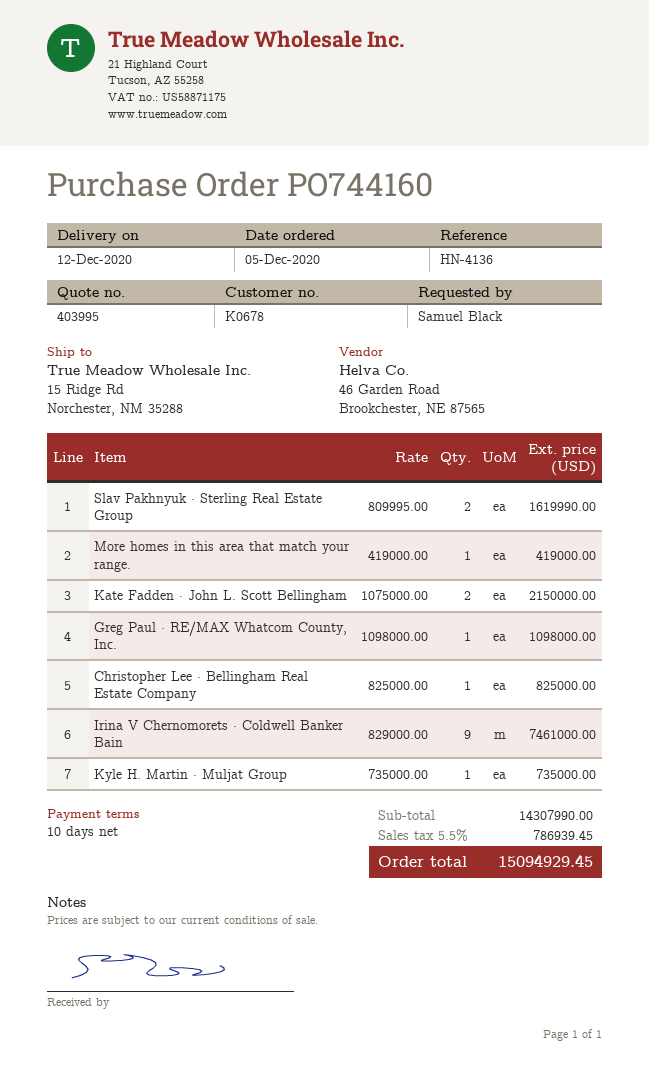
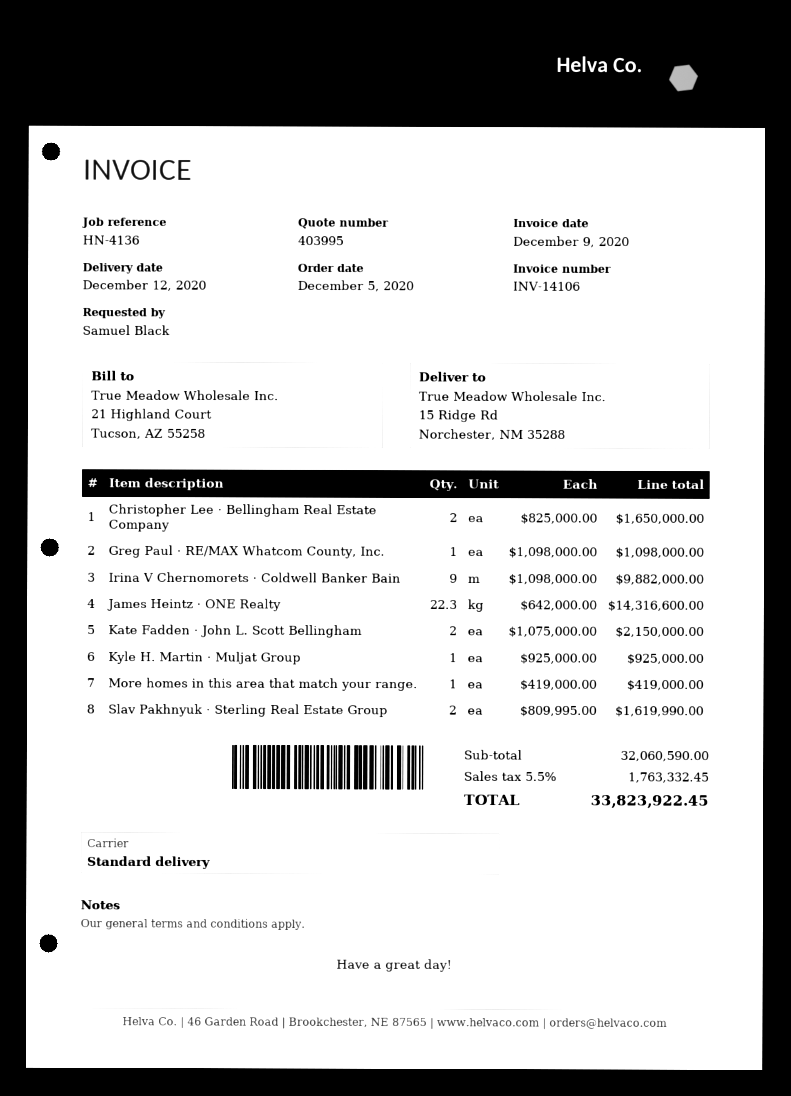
Christopher Lee · Bellingham Real Estate Company: 1 x 825000.00 = 825000.00 -> 2 x 825000.00 = 1650000.00
Irina V Chernomorets · Coldwell Banker Bain: 9 x 829000.00 = 7461000.00 -> 9 x 1098000.00 = 9882000.00
Kyle H. Martin · Muljat Group: 1 x 735000.00 = 735000.00 -> 1 x 925000.00 = 925000.00
James Heintz · ONE Realty: none -> 22.3 x 642000.00 = 14316600.00
subtotal: 14307990.00 -> 32060590.00
tax: 5.5% = 786939.45 -> 5.5% = 1763332.45
total: 15094929.45 -> 33823922.45

